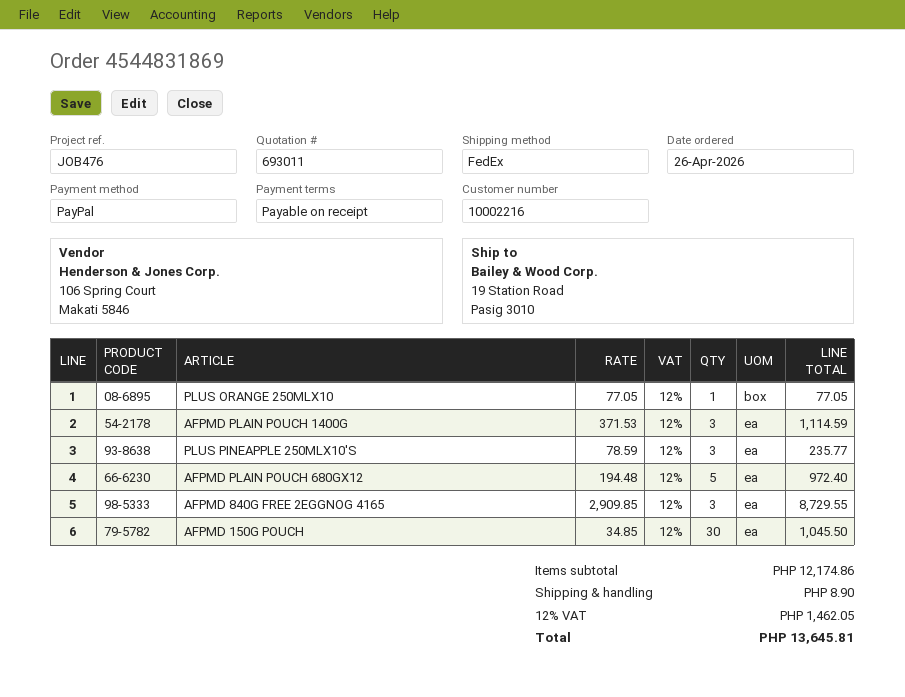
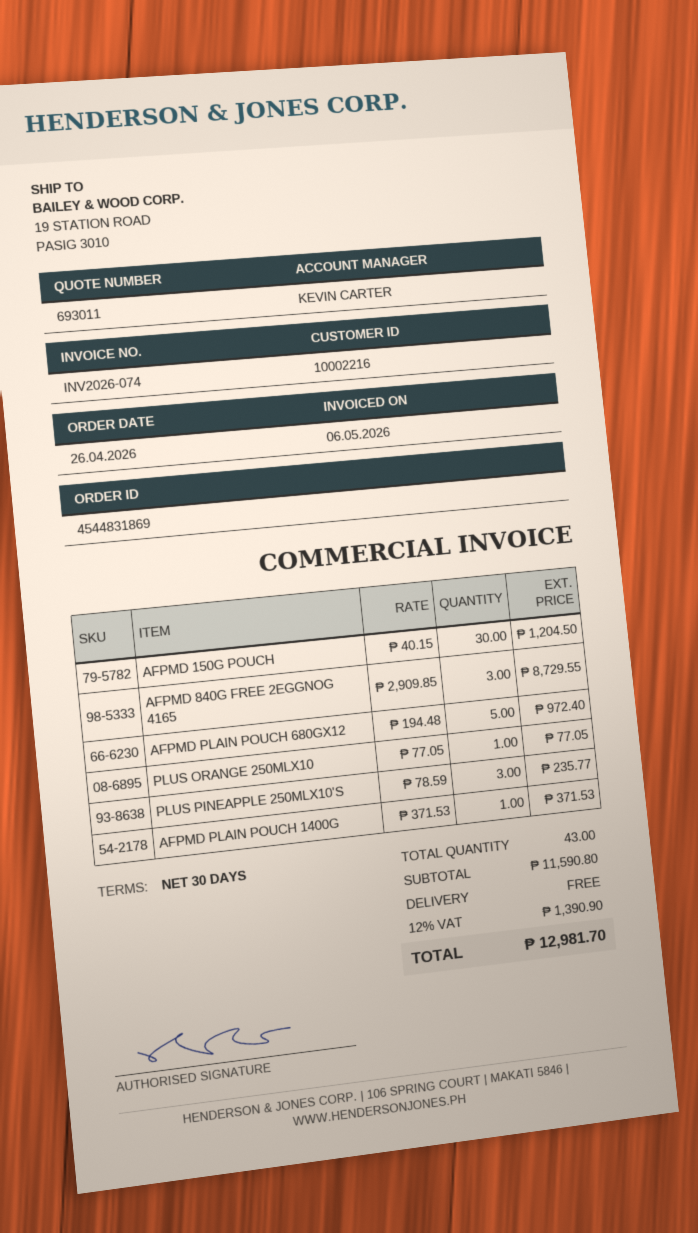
payment terms: on receipt -> 30 days
AFPMD PLAIN POUCH 1400G: 3 x 371.53 = 1114.59 -> 1 x 371.53 = 371.53
AFPMD 150G POUCH: 30 x 34.85 = 1045.50 -> 30 x 40.15 = 1204.50
subtotal: 12174.86 -> 11590.80
shipping: 8.90 -> 0.00
tax: 12% = 1462.05 -> 12% = 1390.90
total: 13645.81 -> 12981.70

